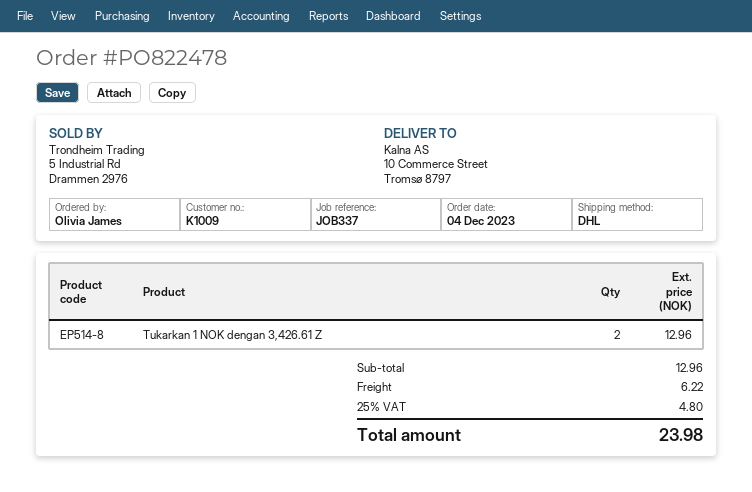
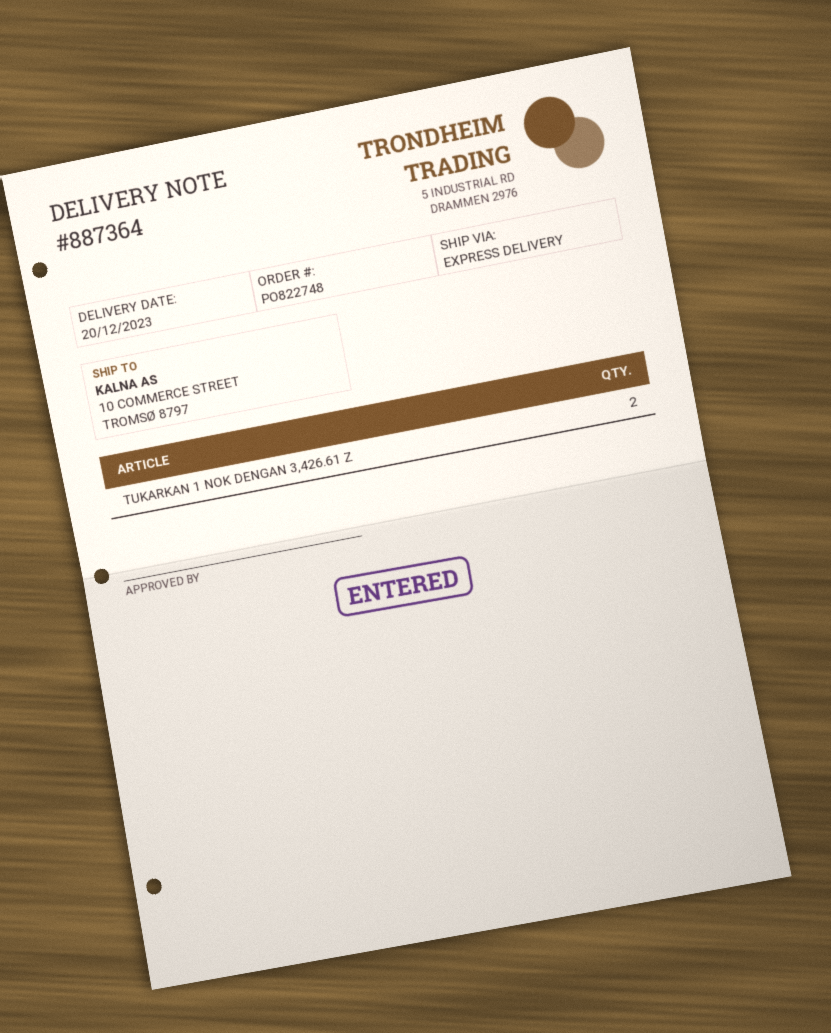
order number: PO822478 -> PO822748
shipping method: DHL -> express

